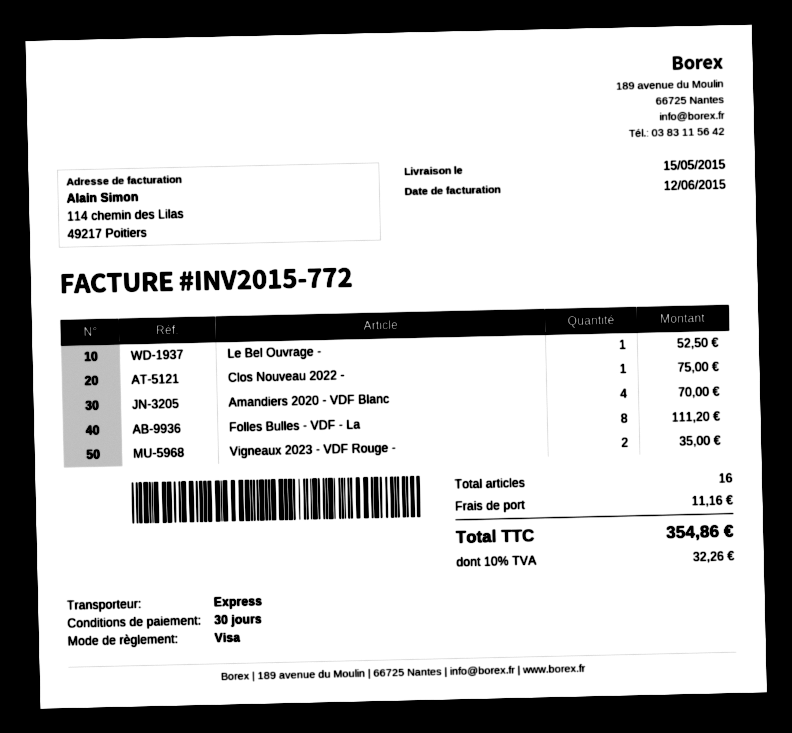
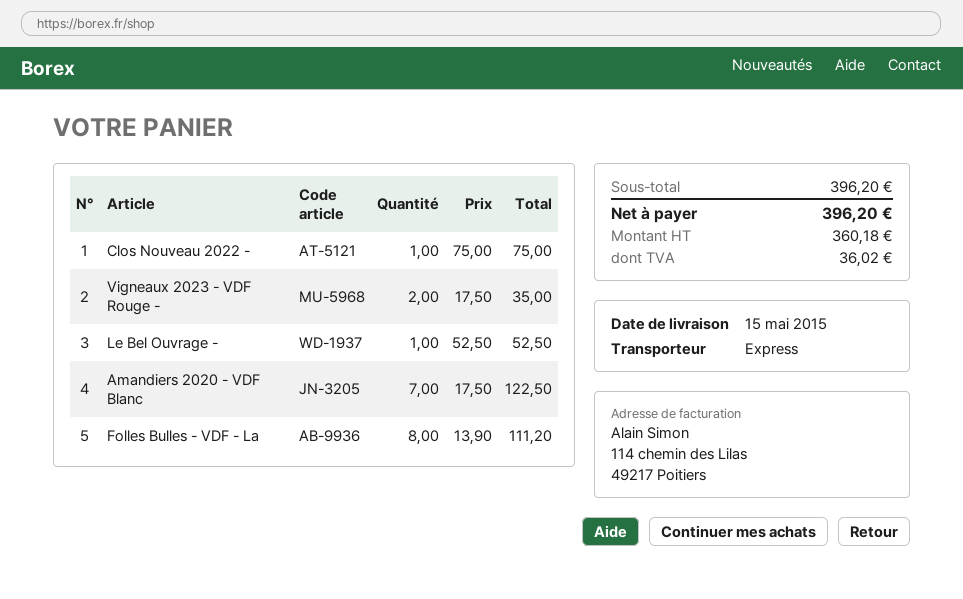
Amandiers 2020 - VDF Blanc: 4 for 70.00 -> 7 for 122.50
shipping: 11.16 -> none
tax: 32.26 -> 36.02
total: 354.86 -> 396.20

